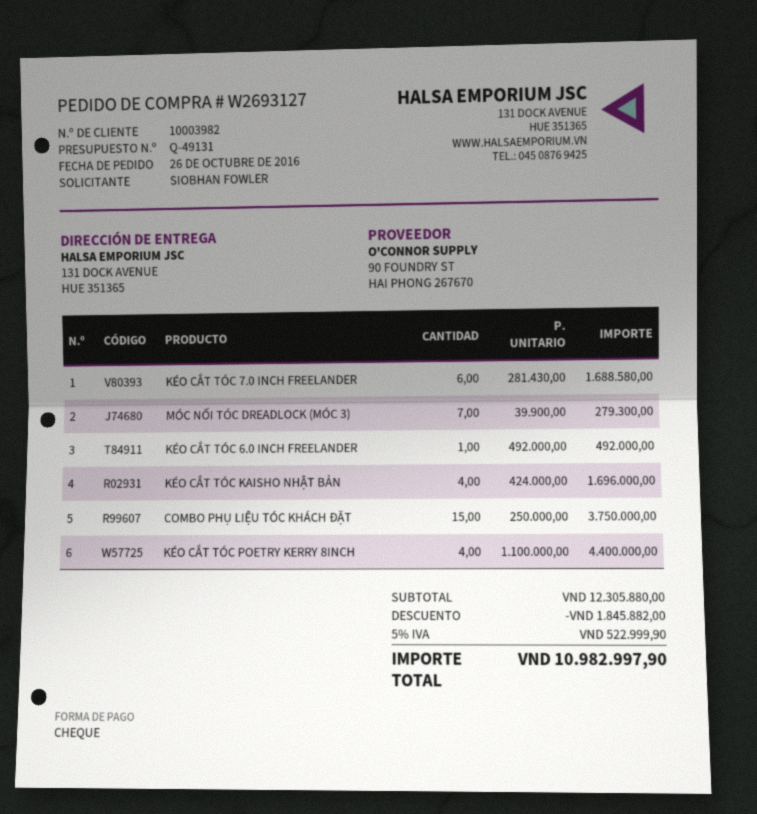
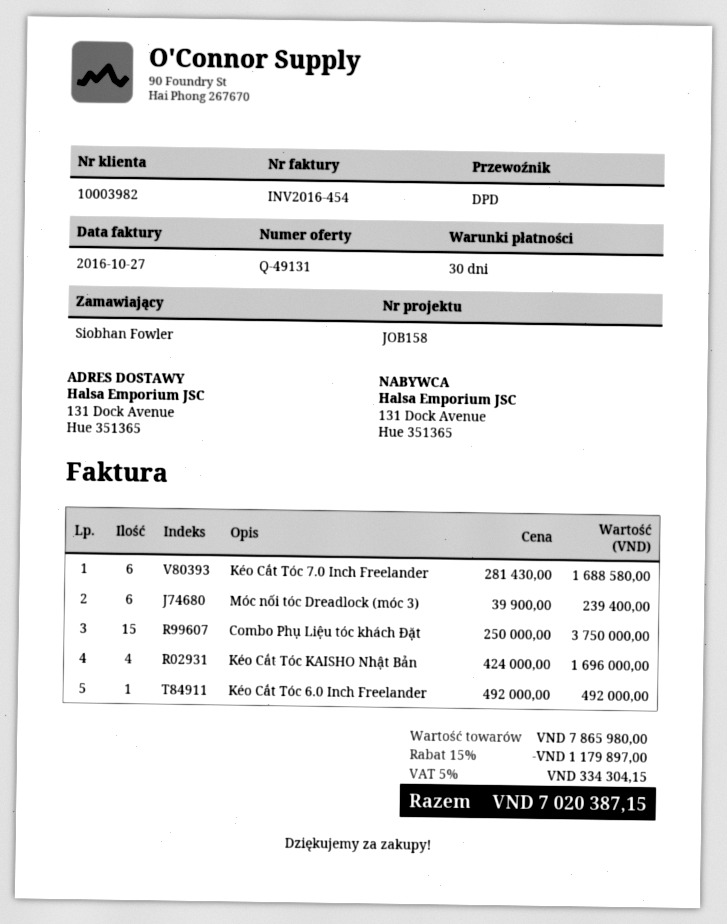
MÓC NỐI TÓC DREADLOCK (MÓC 3): 7 x 39900.00 = 279300.00 -> 6 x 39900.00 = 239400.00
KÉO CẮT TÓC POETRY KERRY 8INCH: 4 x 1100000.00 = 4400000.00 -> none
subtotal: 12305880.00 -> 7865980.00
discount: 1845882.00 -> 1179897.00
tax: 5% = 522999.90 -> 5% = 334304.15
total: 10982997.90 -> 7020387.15

